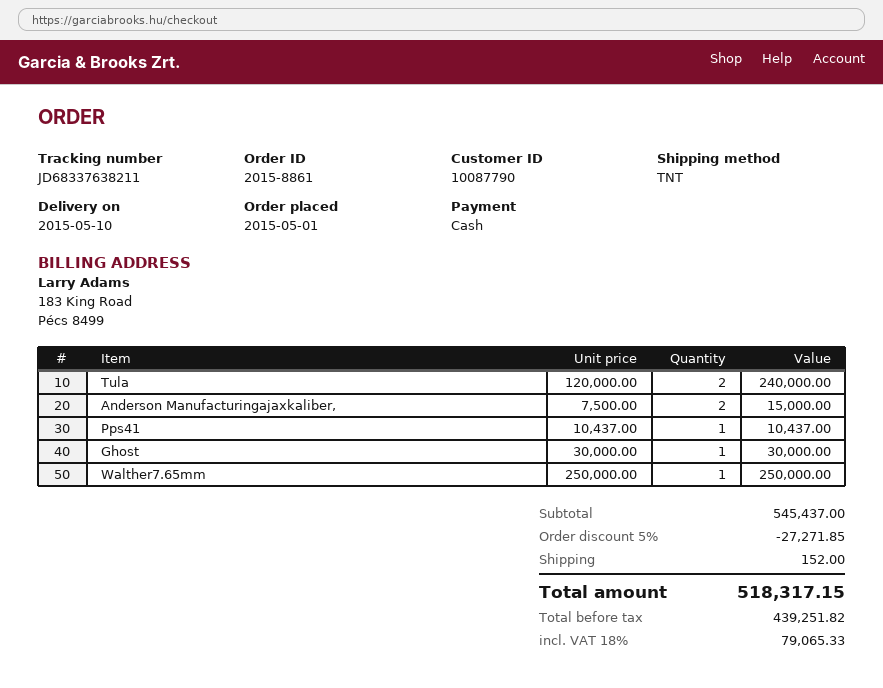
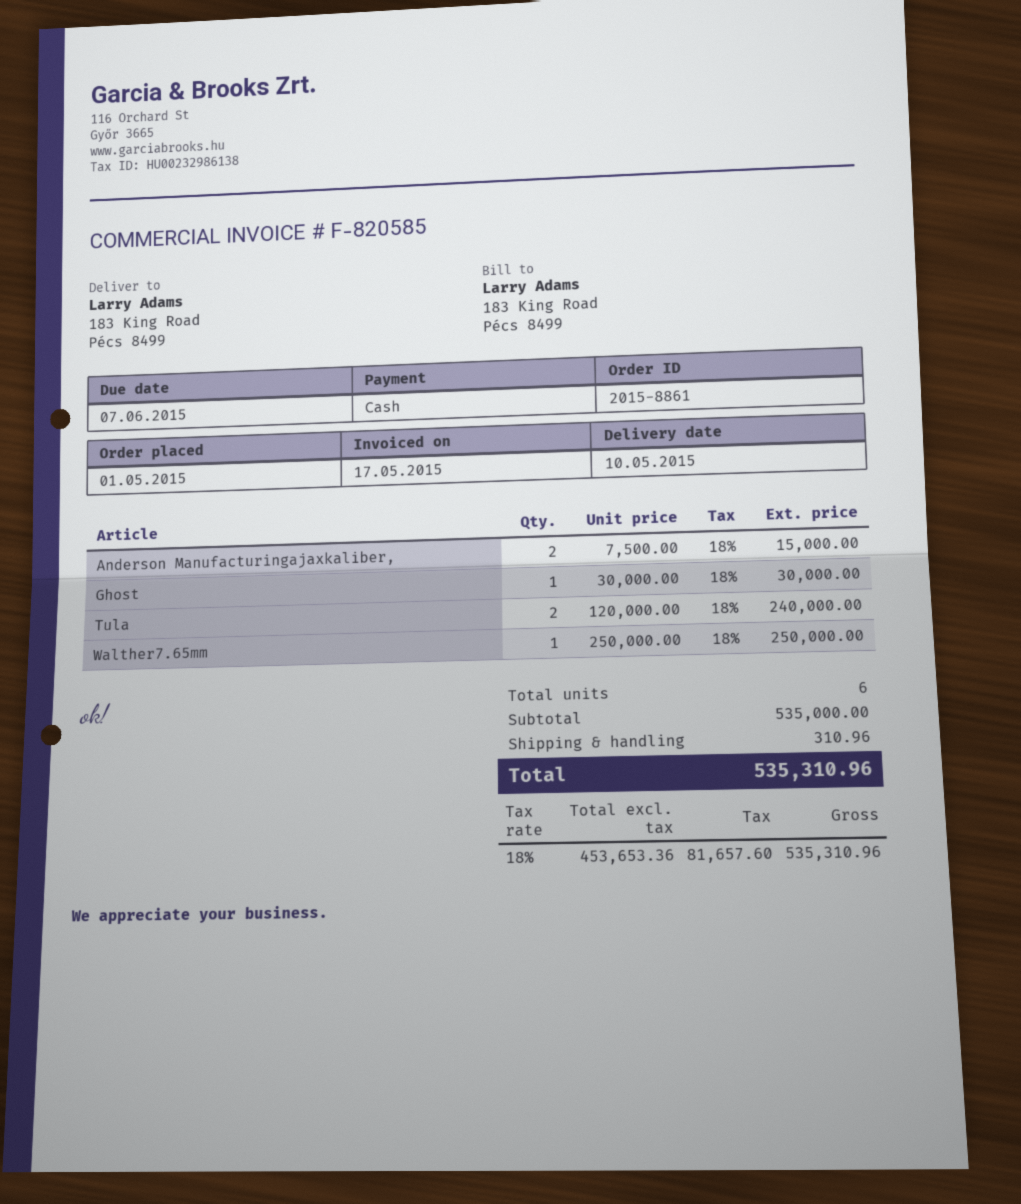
Pps41: 1 x 10437.00 = 10437.00 -> none
subtotal: 545437.00 -> 535000.00
discount: 5% = 27271.85 -> none
shipping: 152.00 -> 310.96
net: 439251.82 -> 453653.36
tax: 18% = 79065.33 -> 18% = 81657.60
total: 518317.15 -> 535310.96

